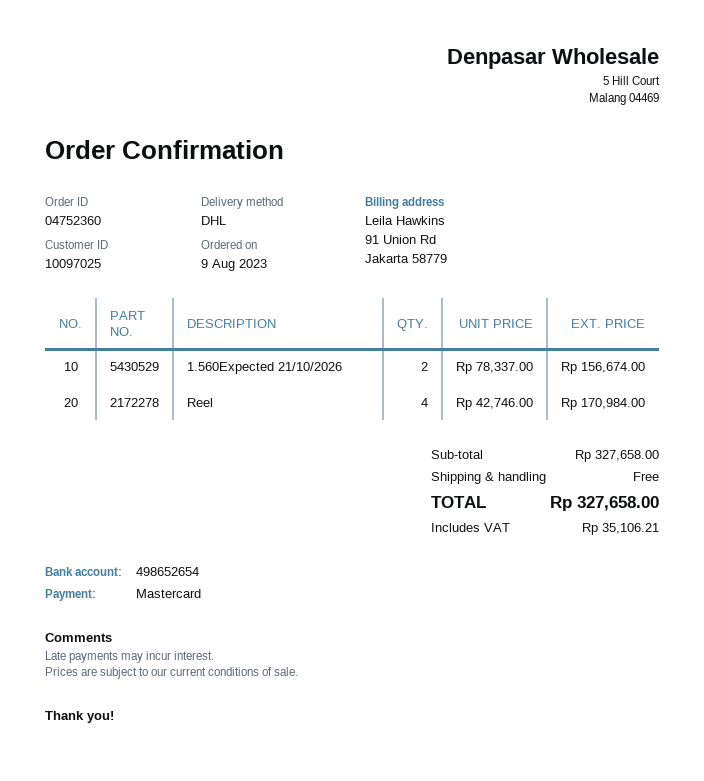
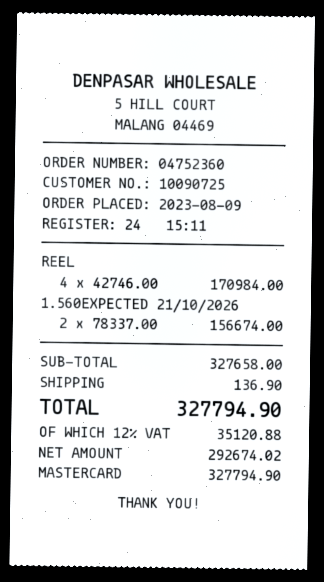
customer number: 10097025 -> 10090725
shipping: 0.00 -> 136.90
tax: 35106.21 -> 35120.88
total: 327658.00 -> 327794.90

